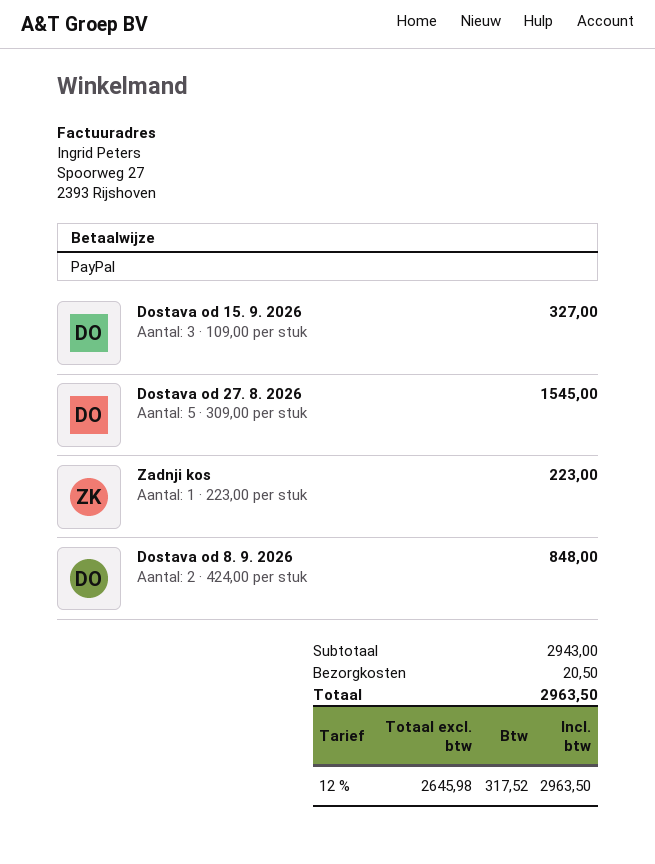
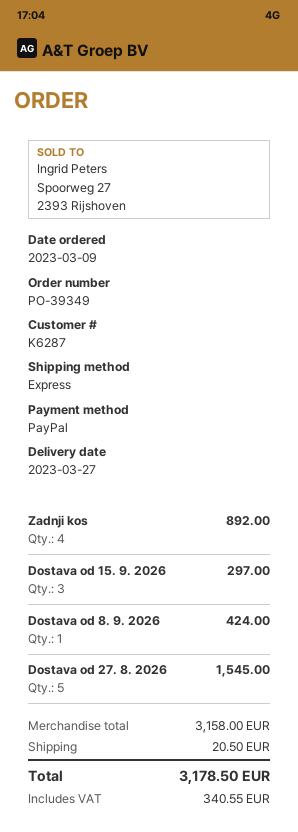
Dostava od 15. 9. 2026: 3 for 327.00 -> 3 for 297.00
Zadnji kos: 1 for 223.00 -> 4 for 892.00
Dostava od 8. 9. 2026: 2 for 848.00 -> 1 for 424.00
subtotal: 2943.00 -> 3158.00
tax: 317.52 -> 340.55
total: 2963.50 -> 3178.50

